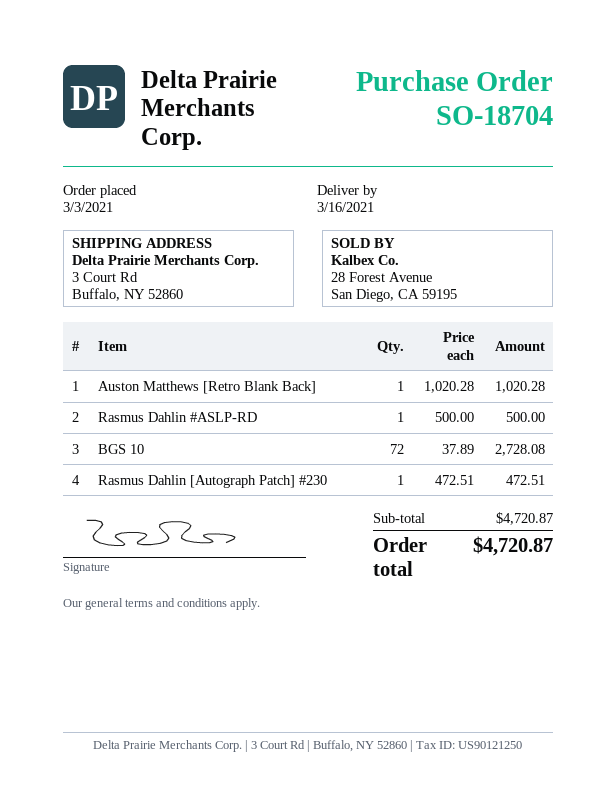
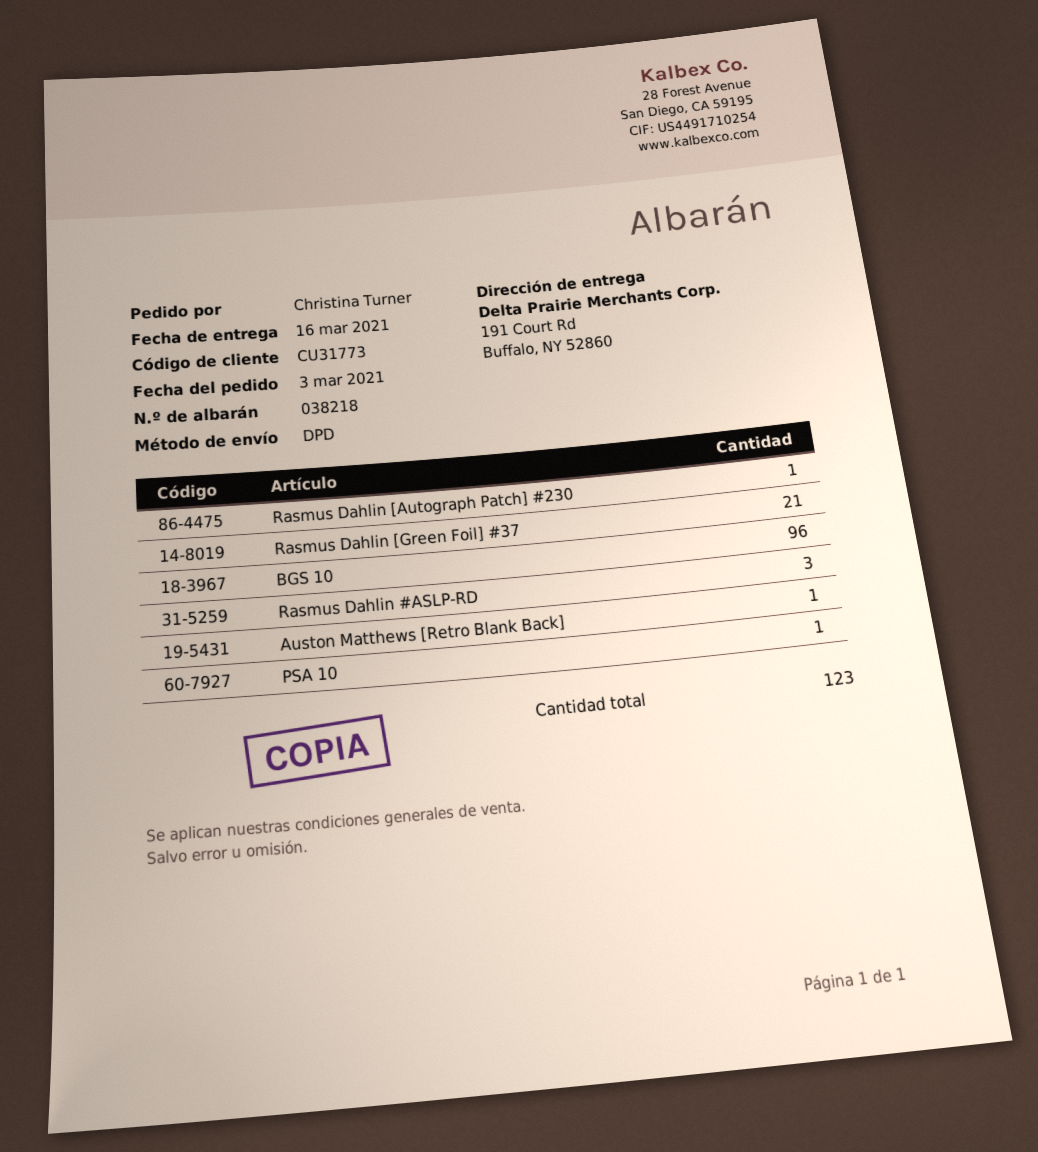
ship to: 3 Court Rd, Buffalo, NY 52860 -> 191 Court Rd, Buffalo, NY 52860
Rasmus Dahlin #ASLP-RD: 1 -> 3
BGS 10: 72 -> 96
Rasmus Dahlin [Green Foil] #37: none -> 21
PSA 10: none -> 1

